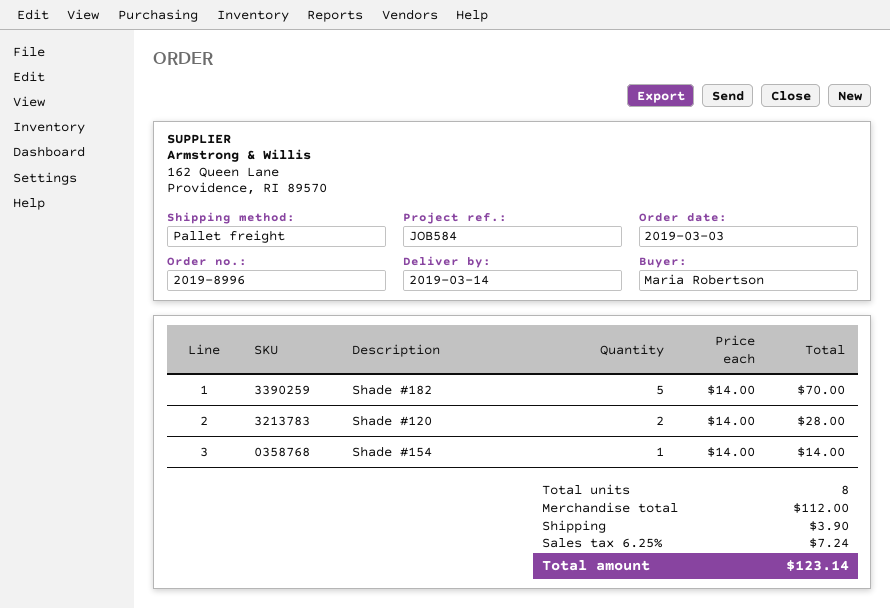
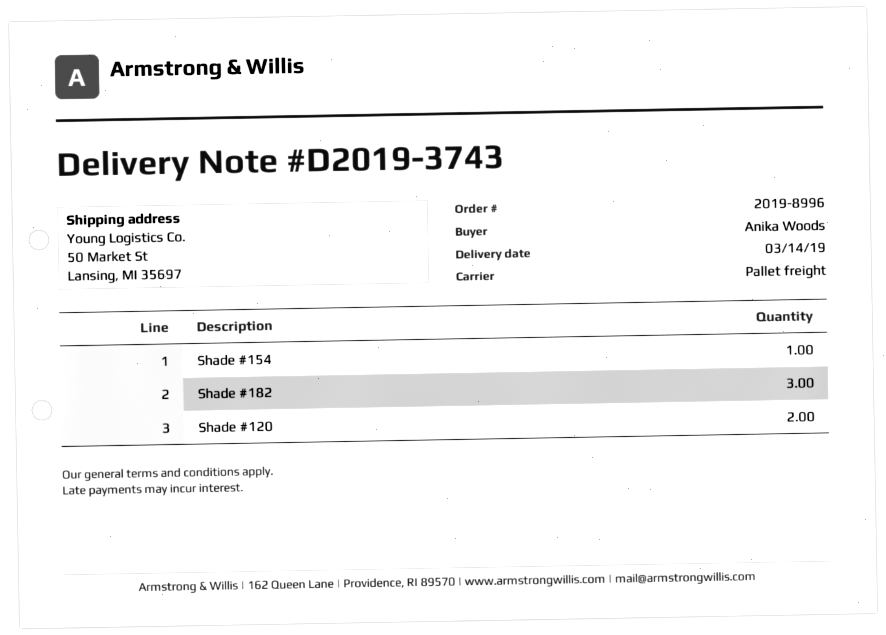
ordered by: Maria Robertson -> Anika Woods
Shade #182: 5 -> 3

